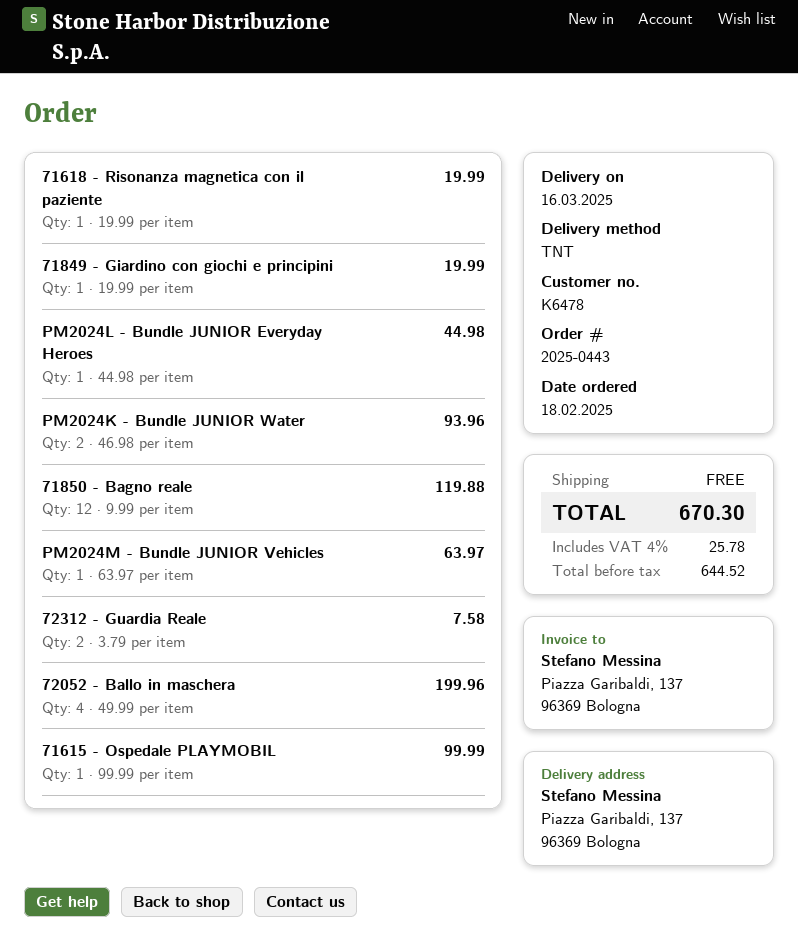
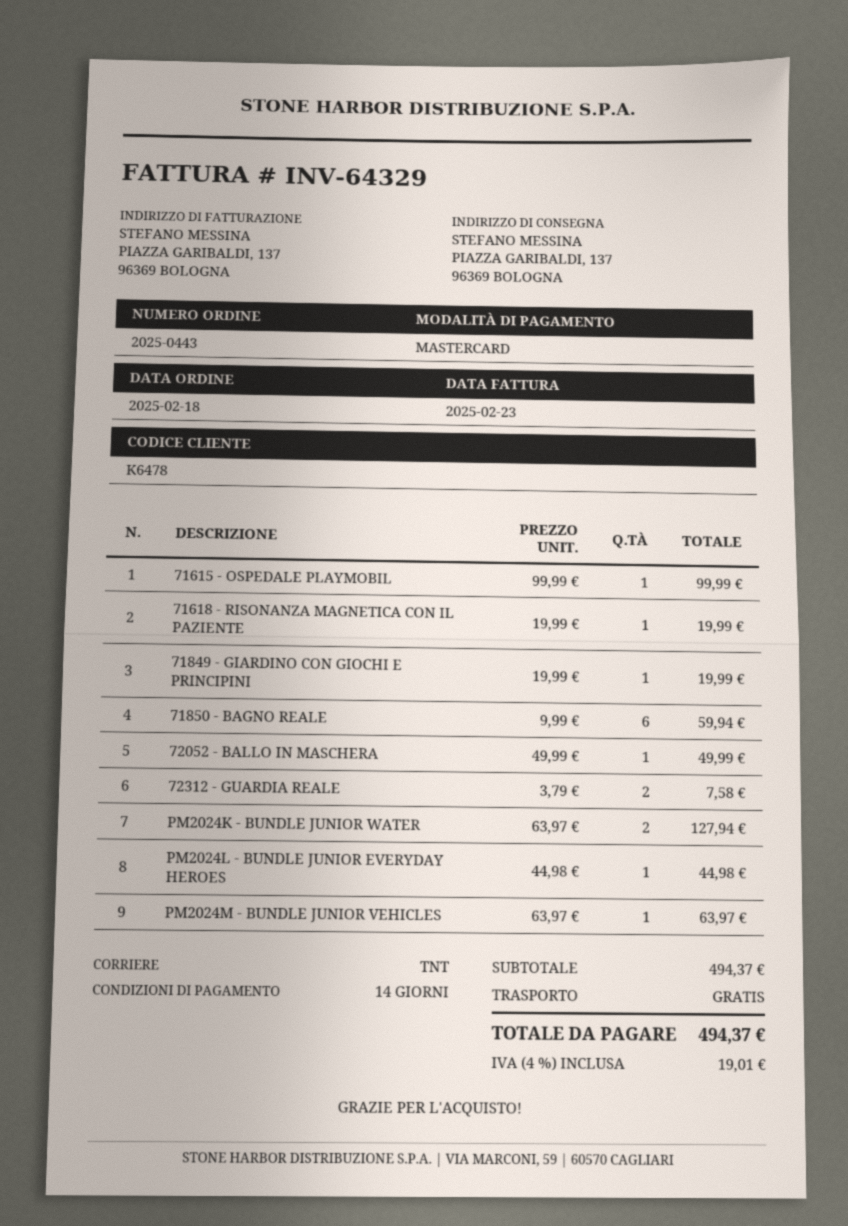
PM2024K - Bundle JUNIOR Water: 2 x 46.98 = 93.96 -> 2 x 63.97 = 127.94
71850 - Bagno reale: 12 x 9.99 = 119.88 -> 6 x 9.99 = 59.94
72052 - Ballo in maschera: 4 x 49.99 = 199.96 -> 1 x 49.99 = 49.99
tax: 4% = 25.78 -> 4% = 19.01
total: 670.30 -> 494.37

